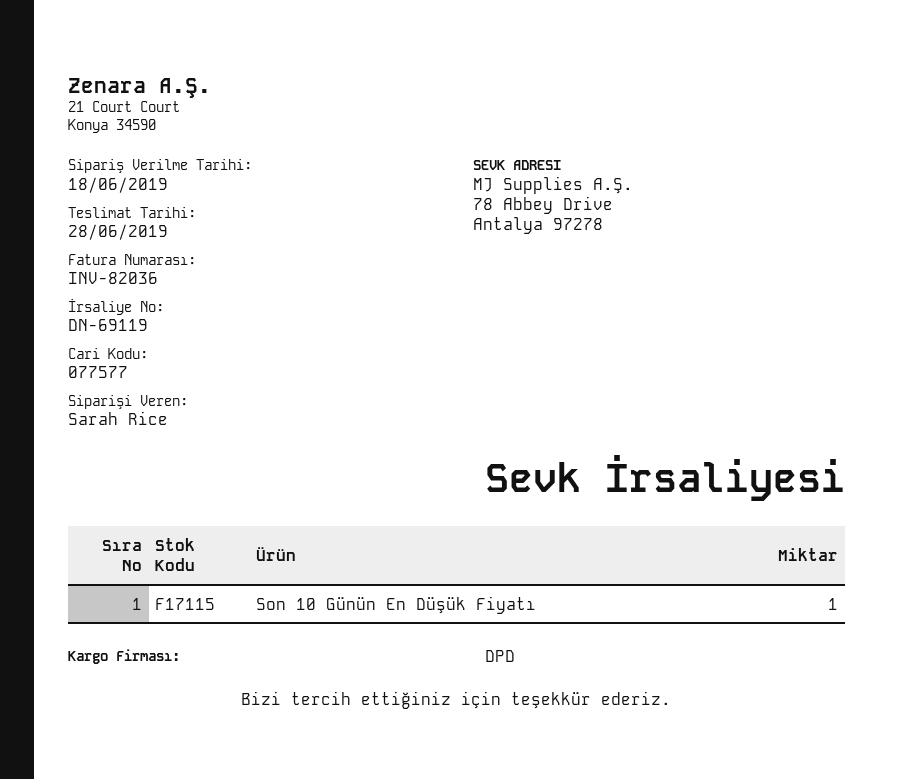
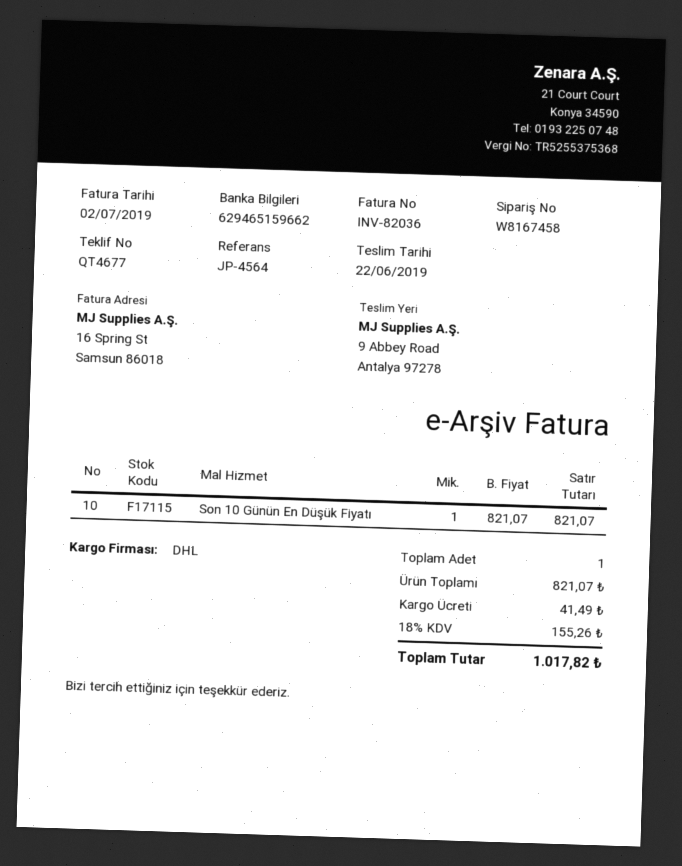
delivery date: 2019-06-28 -> 2019-06-22
shipping method: DPD -> DHL
ship to: 78 Abbey Drive, Antalya 97278 -> 9 Abbey Road, Antalya 97278

